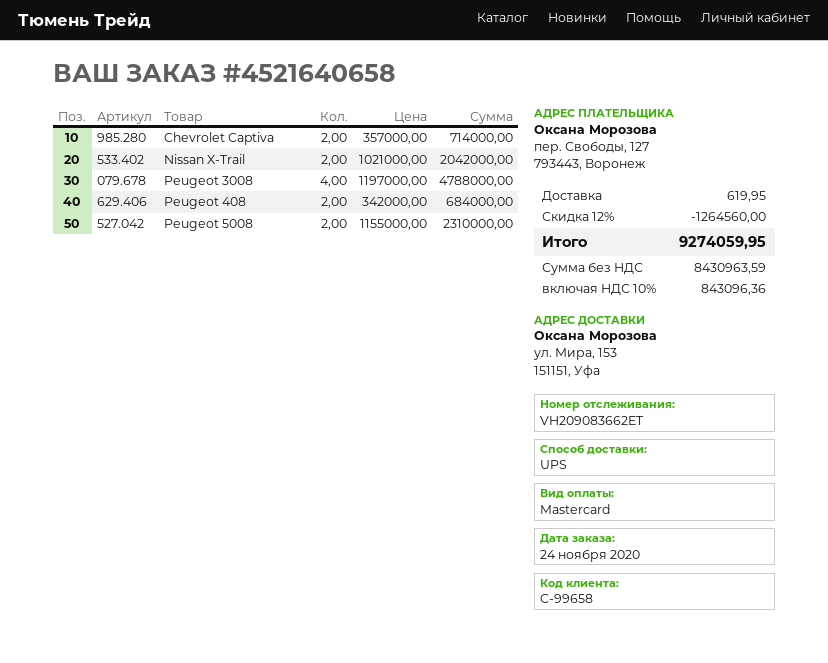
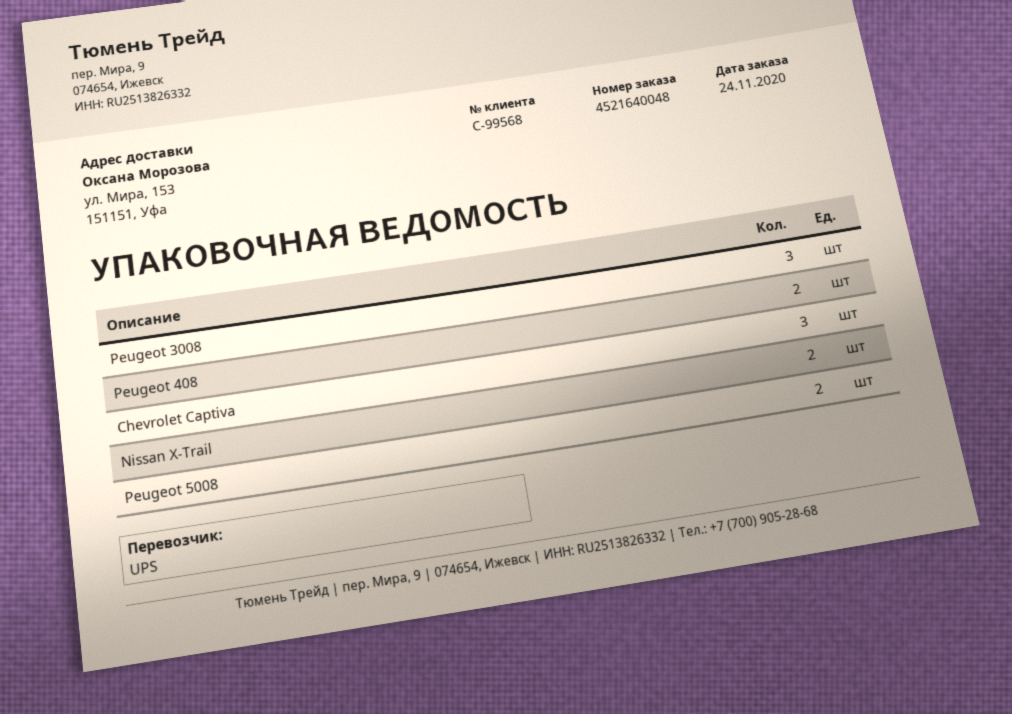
order number: 4521640658 -> 4521640048
customer number: C-99658 -> C-99568
Chevrolet Captiva: 2 -> 3
Peugeot 3008: 4 -> 3

